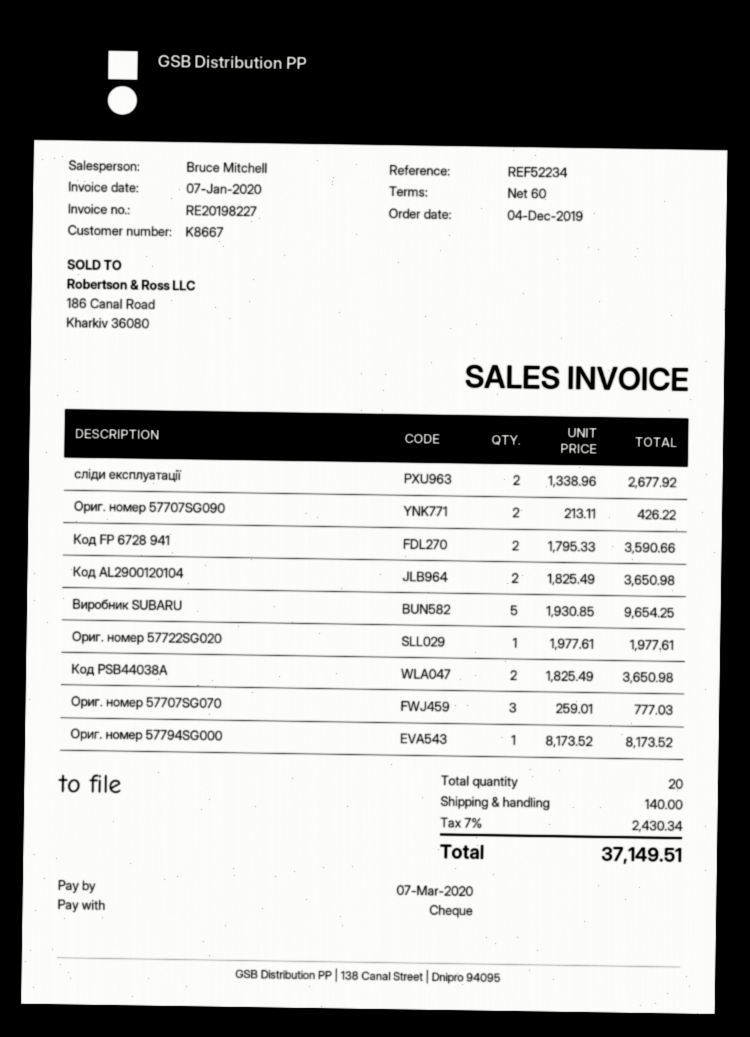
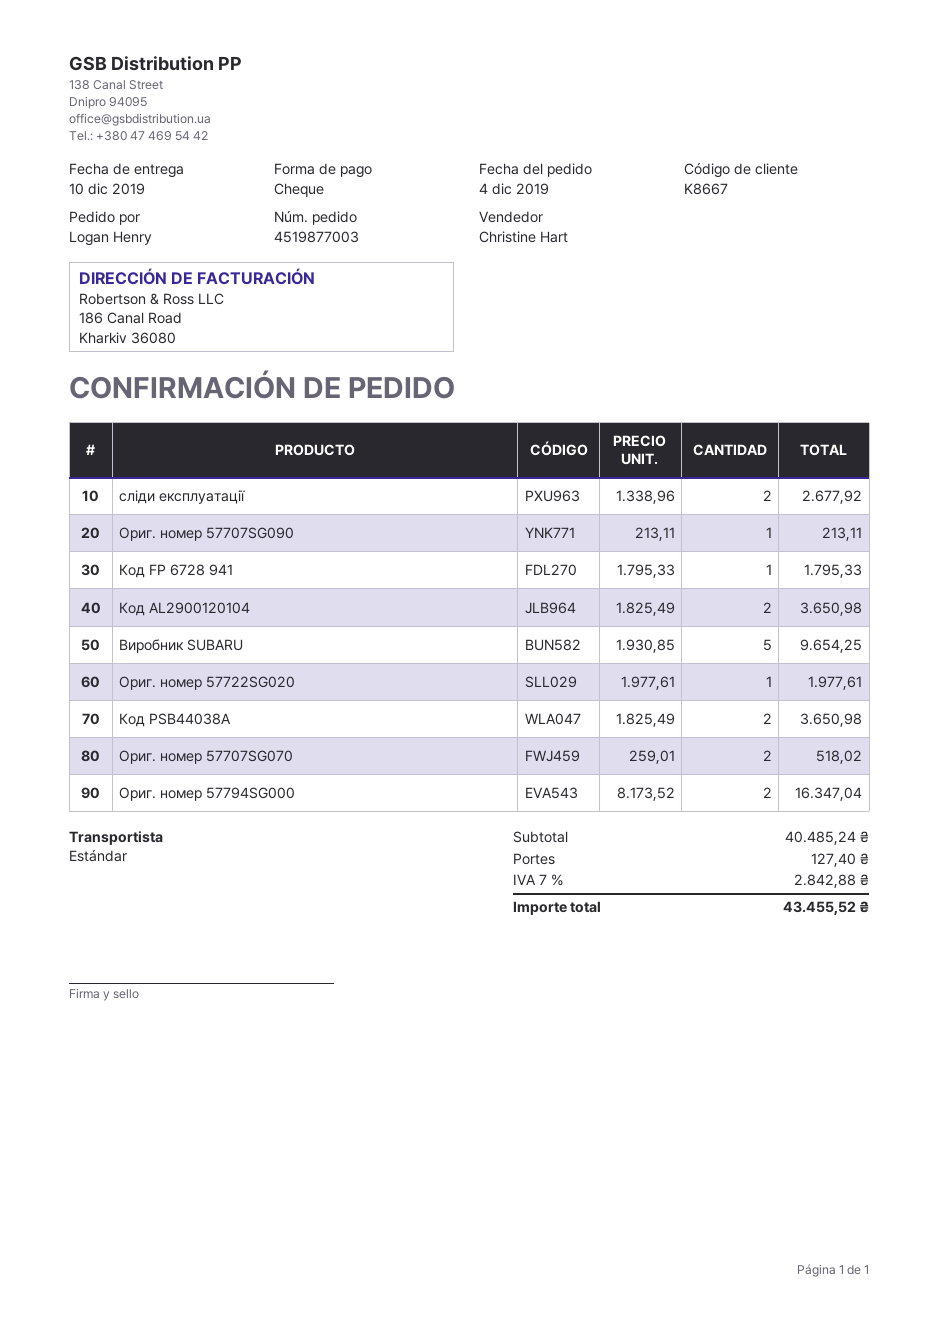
sales rep: Bruce Mitchell -> Christine Hart
Ориг. номер 57707SG090: 2 x 213.11 = 426.22 -> 1 x 213.11 = 213.11
Код FP 6728 941: 2 x 1795.33 = 3590.66 -> 1 x 1795.33 = 1795.33
Ориг. номер 57707SG070: 3 x 259.01 = 777.03 -> 2 x 259.01 = 518.02
Ориг. номер 57794SG000: 1 x 8173.52 = 8173.52 -> 2 x 8173.52 = 16347.04
shipping: 140.00 -> 127.40
tax: 7% = 2430.34 -> 7% = 2842.88
total: 37149.51 -> 43455.52

